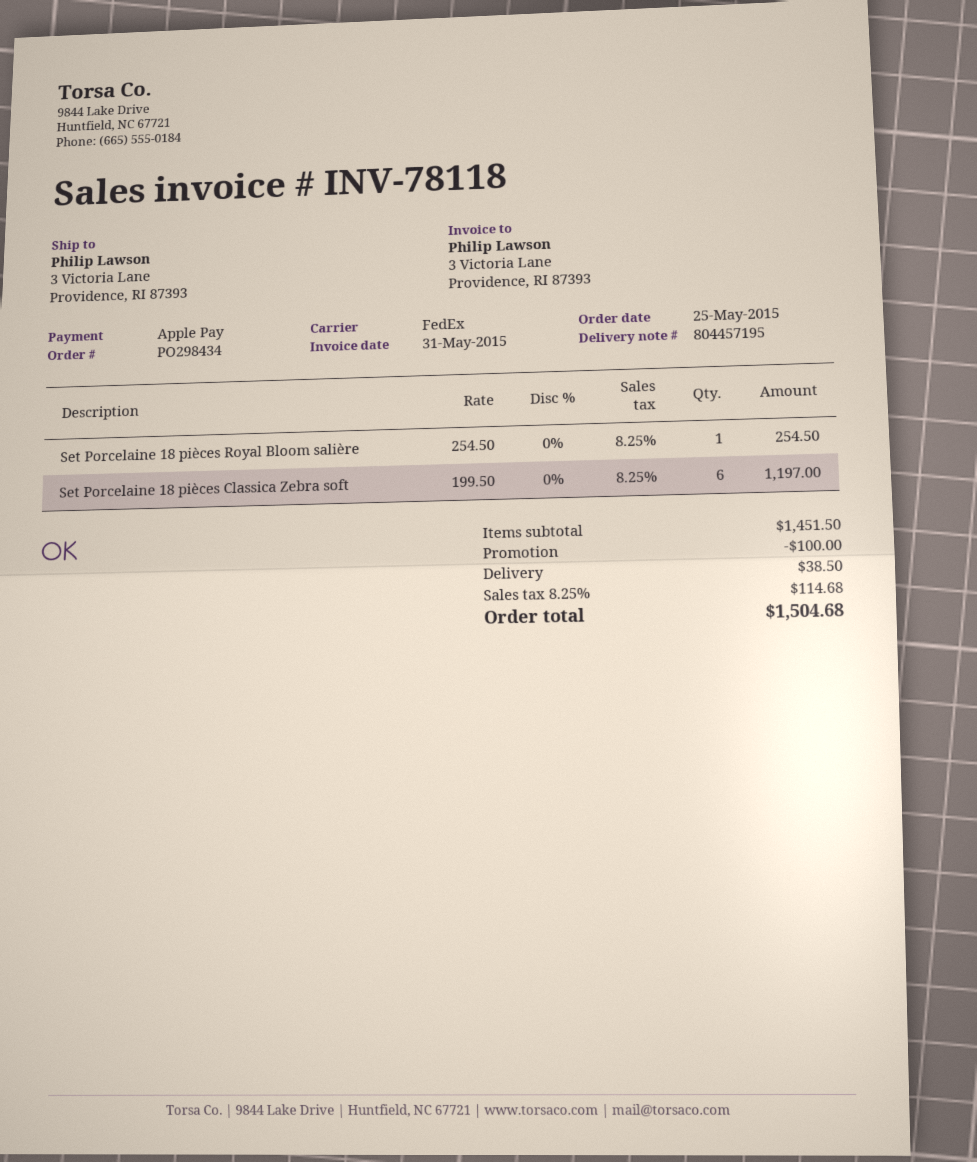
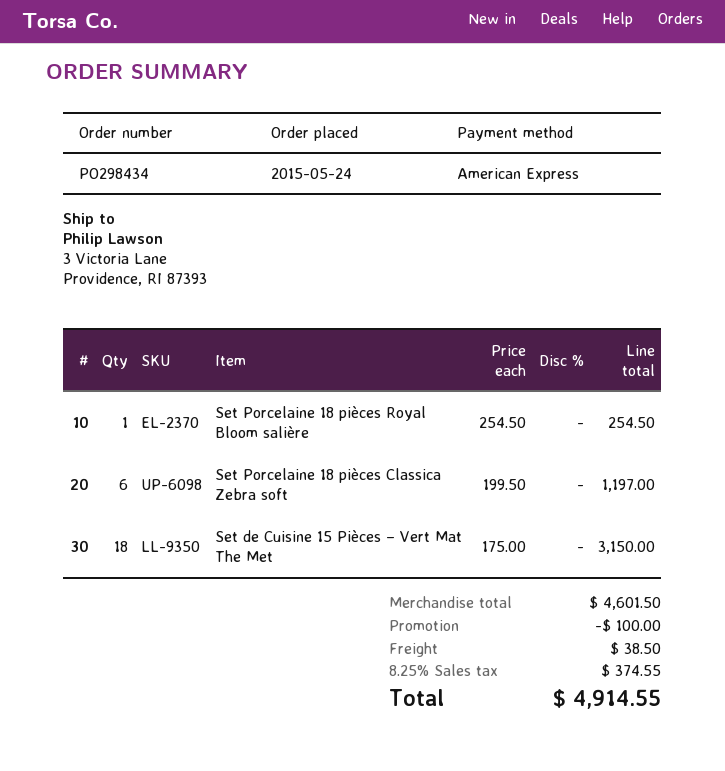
order date: 2015-05-25 -> 2015-05-24
payment method: Apple Pay -> American Express
Set de Cuisine 15 Pièces – Vert Mat The Met: none -> 18 x 175.00 = 3150.00
subtotal: 1451.50 -> 4601.50
tax: 8.25% = 114.68 -> 8.25% = 374.55
total: 1504.68 -> 4914.55

